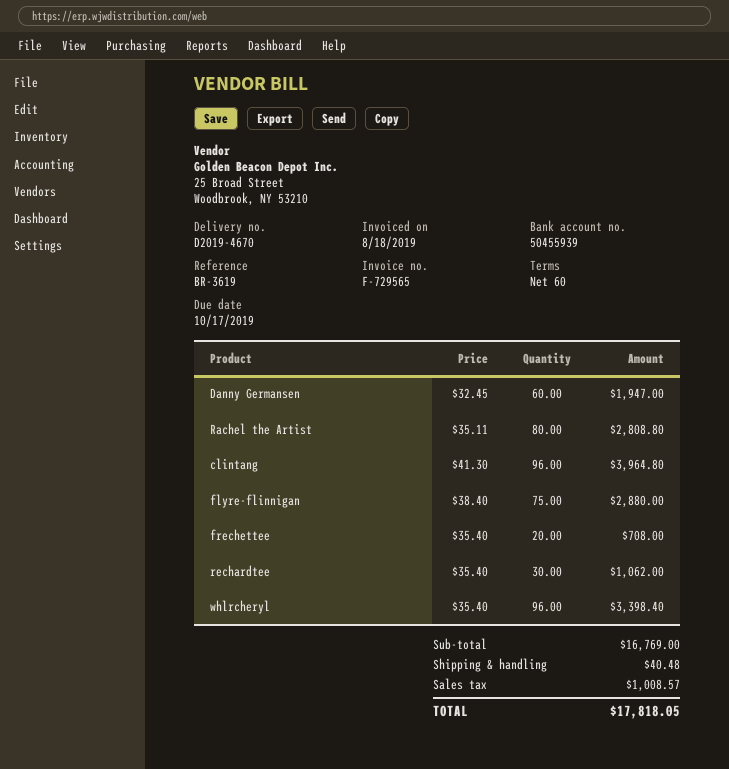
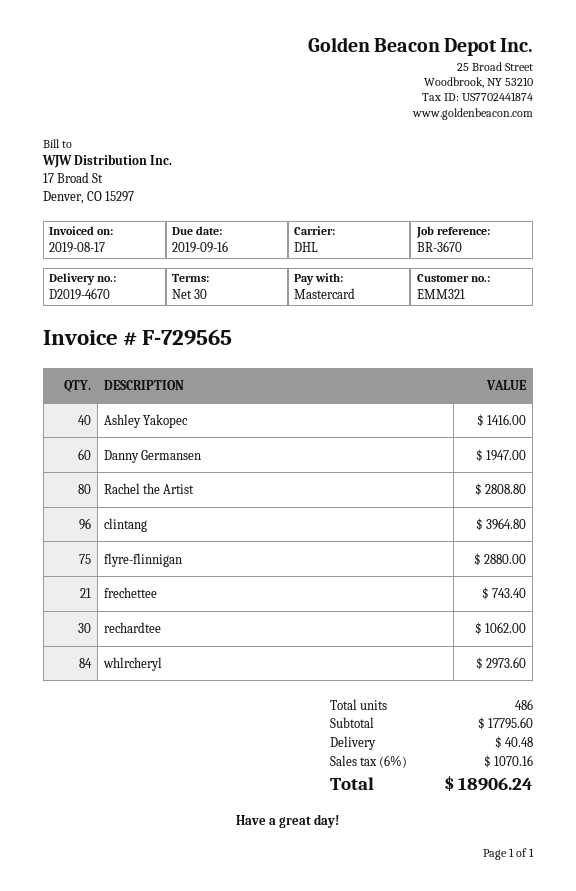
invoice date: 2019-08-18 -> 2019-08-17
payment terms: 60 days -> 30 days
due date: 2019-10-17 -> 2019-09-16
reference: BR-3619 -> BR-3670
frechettee: 20 for 708.00 -> 21 for 743.40
whlrcheryl: 96 for 3398.40 -> 84 for 2973.60
Ashley Yakopec: none -> 40 for 1416.00
subtotal: 16769.00 -> 17795.60
tax: 1008.57 -> 1070.16
total: 17818.05 -> 18906.24

